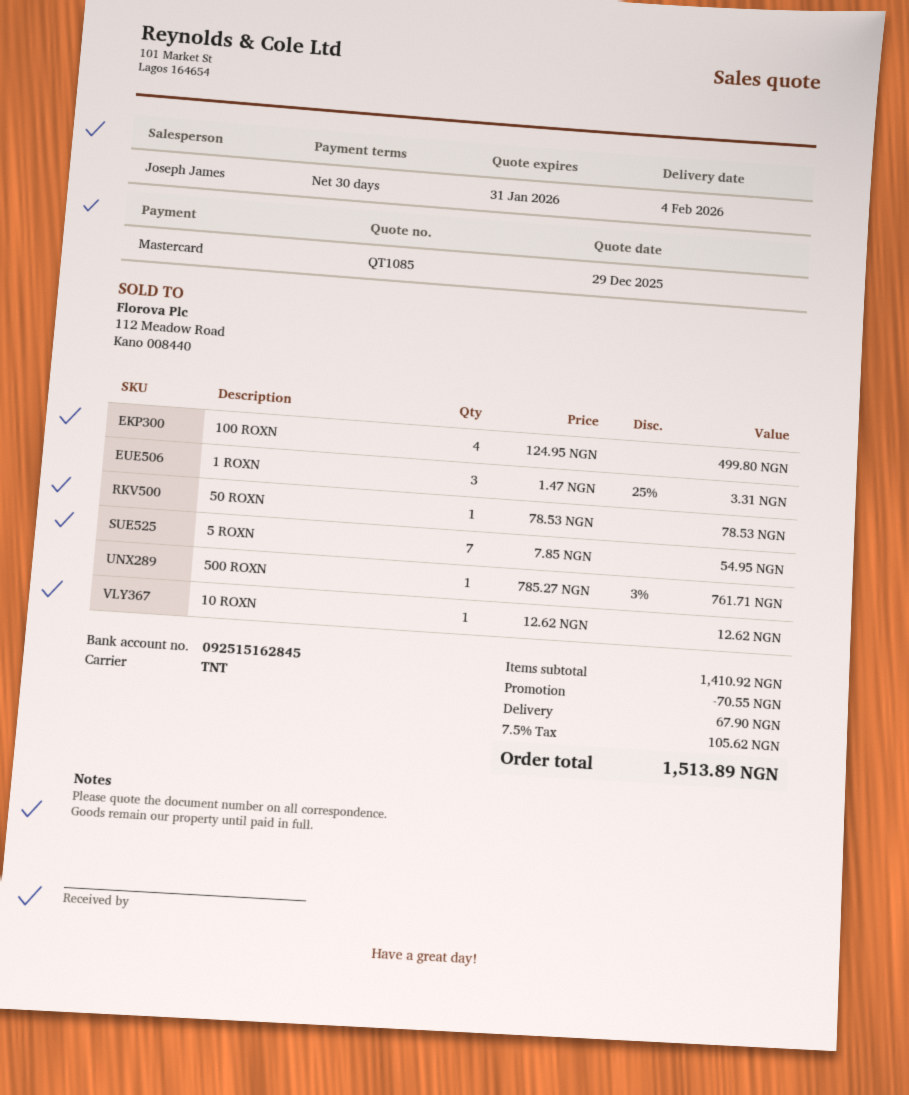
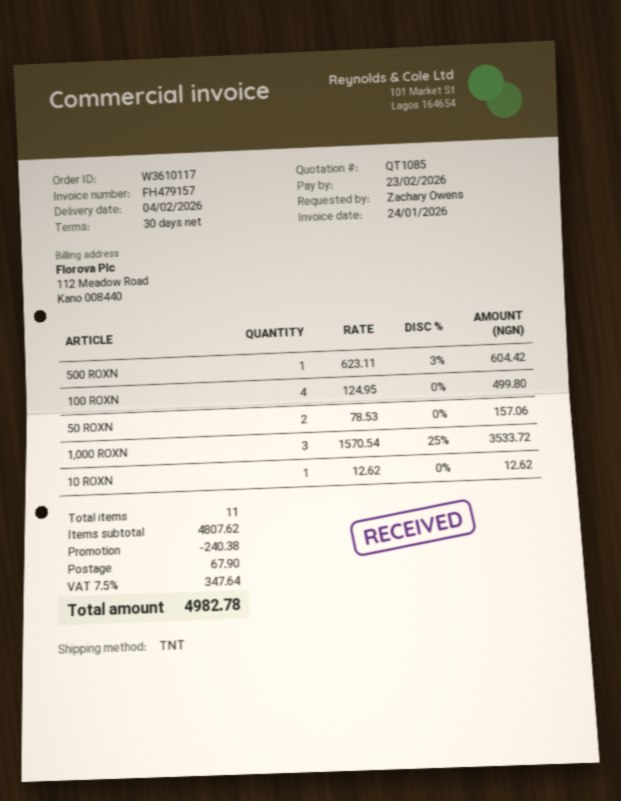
1 ROXN: 3 x 1.47 - 25% = 3.31 -> none
50 ROXN: 1 x 78.53 = 78.53 -> 2 x 78.53 = 157.06
5 ROXN: 7 x 7.85 = 54.95 -> none
500 ROXN: 1 x 785.27 - 3% = 761.71 -> 1 x 623.11 - 3% = 604.42
1,000 ROXN: none -> 3 x 1570.54 - 25% = 3533.72
subtotal: 1410.92 -> 4807.62
discount: 70.55 -> 240.38
tax: 7.5% = 105.62 -> 7.5% = 347.64
total: 1513.89 -> 4982.78

